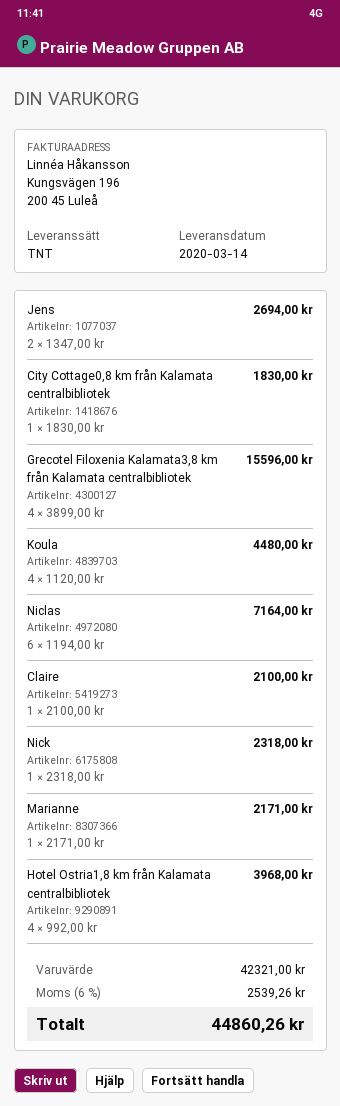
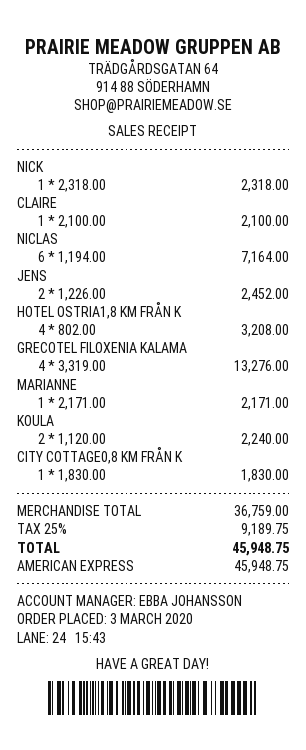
Jens: 2 x 1347.00 = 2694.00 -> 2 x 1226.00 = 2452.00
Grecotel Filoxenia Kalamata3,8 km från Kalamata centralbibliotek: 4 x 3899.00 = 15596.00 -> 4 x 3319.00 = 13276.00
Koula: 4 x 1120.00 = 4480.00 -> 2 x 1120.00 = 2240.00
Hotel Ostria1,8 km från Kalamata centralbibliotek: 4 x 992.00 = 3968.00 -> 4 x 802.00 = 3208.00
subtotal: 42321.00 -> 36759.00
tax: 6% = 2539.26 -> 25% = 9189.75
total: 44860.26 -> 45948.75

